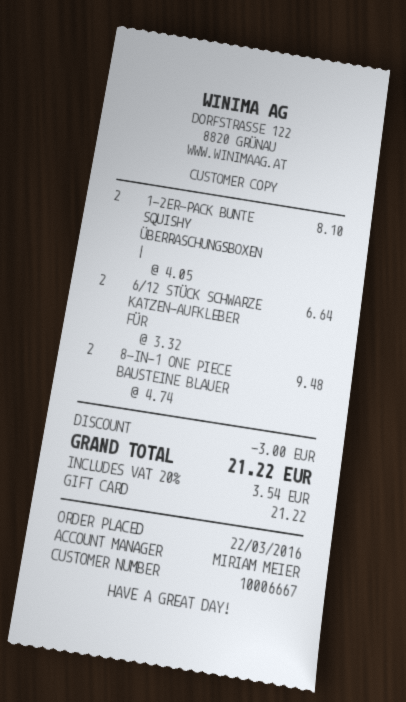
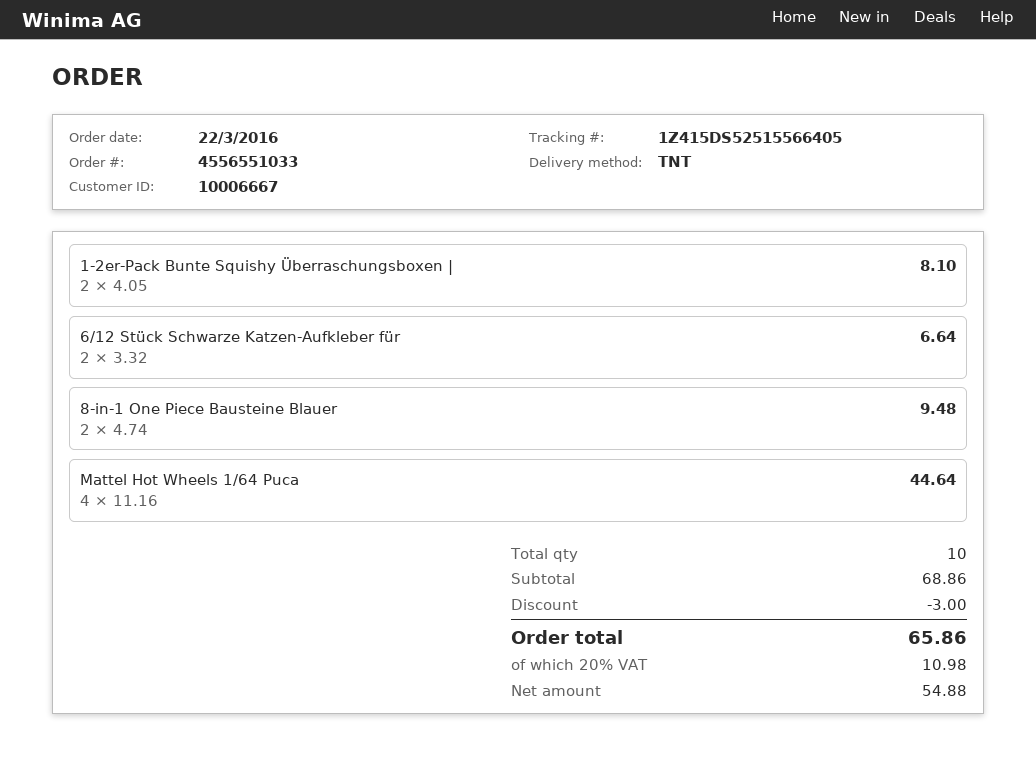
Mattel Hot Wheels 1/64 Puca: none -> 4 x 11.16 = 44.64
tax: 20% = 3.54 -> 20% = 10.98
total: 21.22 -> 65.86

